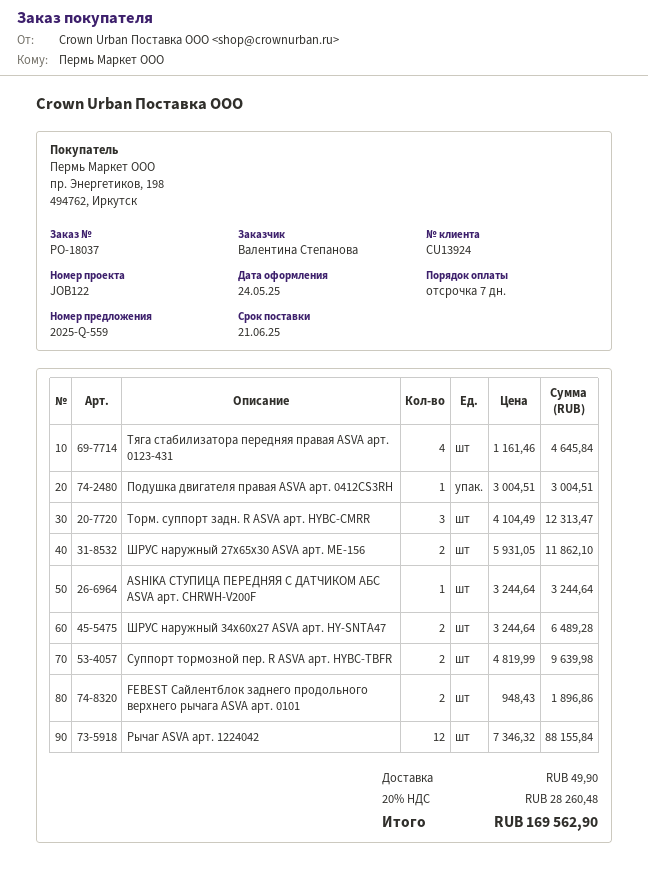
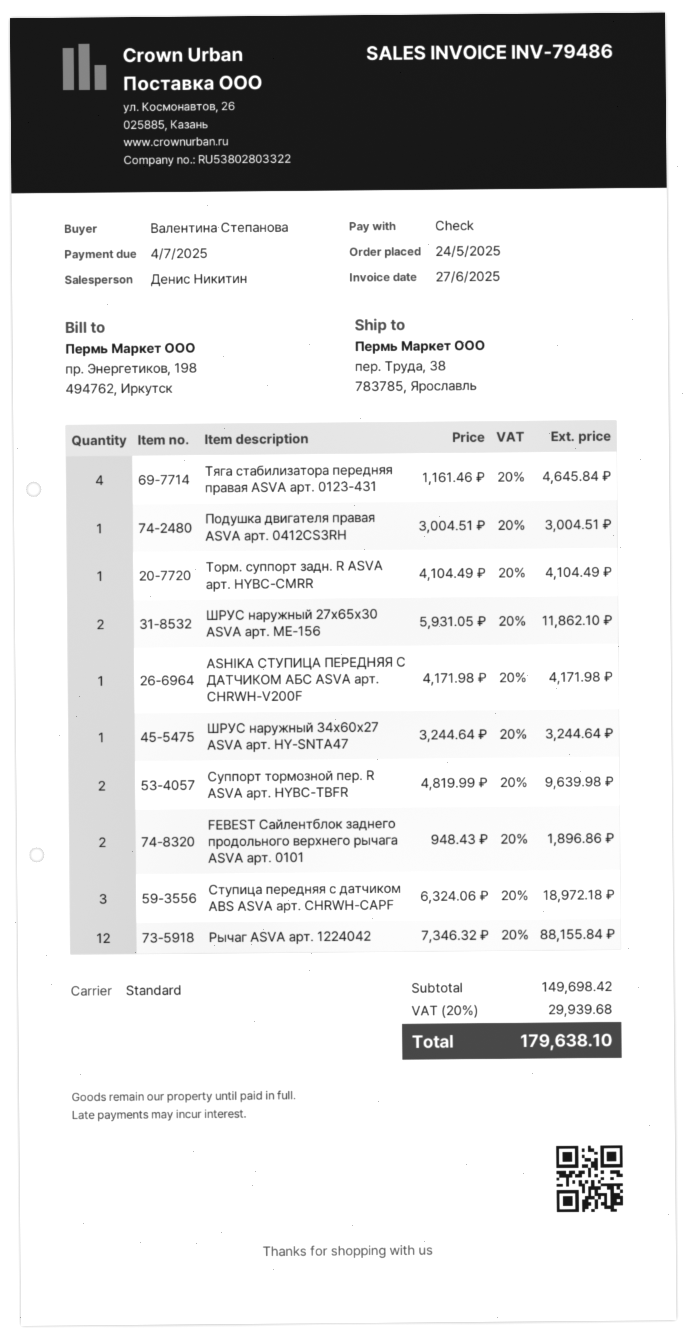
Торм. суппорт задн. R ASVA арт. HYBC-CMRR: 3 x 4104.49 = 12313.47 -> 1 x 4104.49 = 4104.49
ASHIKA СТУПИЦА ПЕРЕДНЯЯ С ДАТЧИКОМ АБС ASVA арт. CHRWH-V200F: 1 x 3244.64 = 3244.64 -> 1 x 4171.98 = 4171.98
ШРУС наружный 34x60x27 ASVA арт. HY-SNTA47: 2 x 3244.64 = 6489.28 -> 1 x 3244.64 = 3244.64
Ступица передняя с датчиком ABS ASVA арт. CHRWH-CAPF: none -> 3 x 6324.06 = 18972.18
shipping: 49.90 -> none
tax: 20% = 28260.48 -> 20% = 29939.68
total: 169562.90 -> 179638.10

